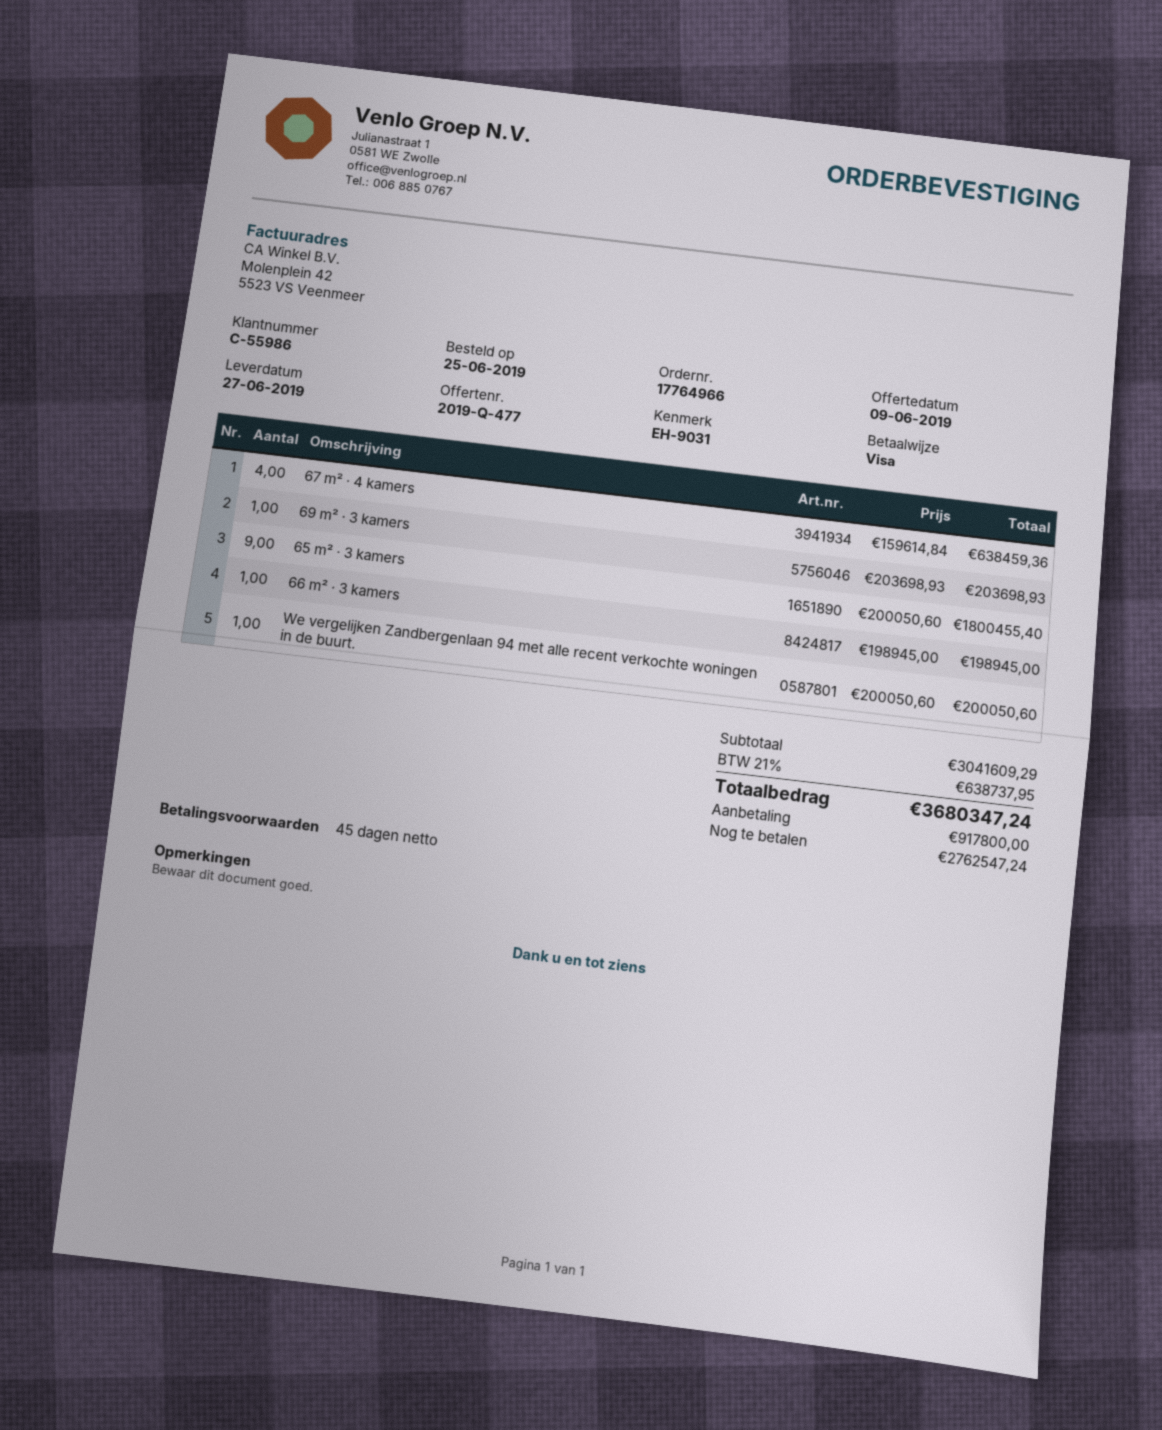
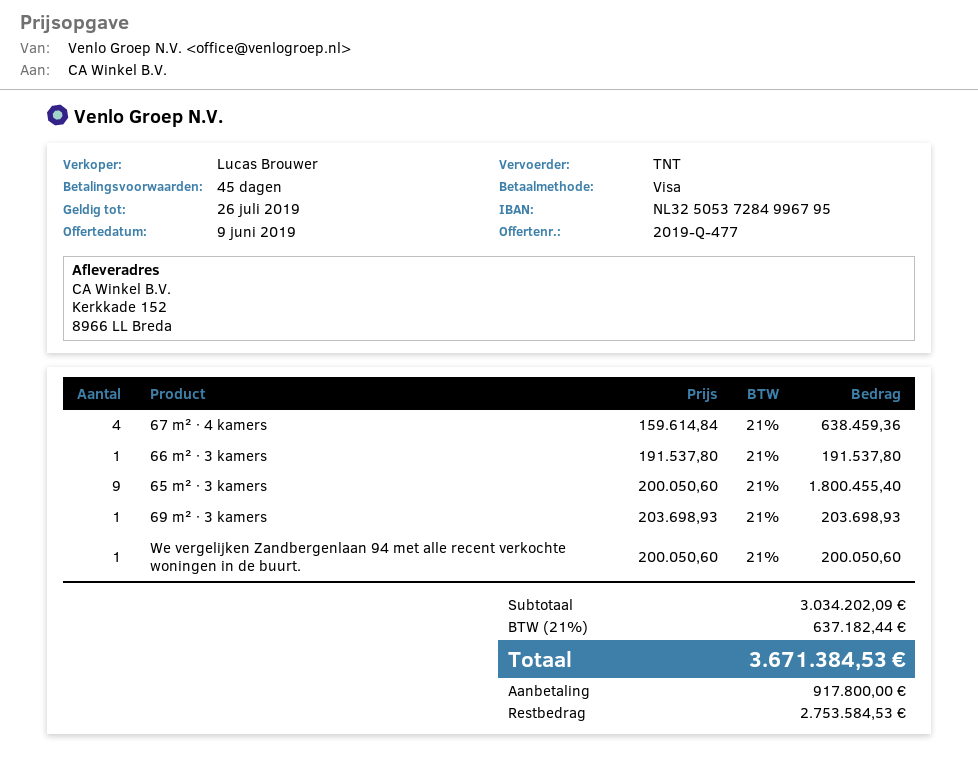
66 m² · 3 kamers: 1 x 198945.00 = 198945.00 -> 1 x 191537.80 = 191537.80
subtotal: 3041609.29 -> 3034202.09
tax: 21% = 638737.95 -> 21% = 637182.44
total: 3680347.24 -> 3671384.53
balance: 2762547.24 -> 2753584.53

